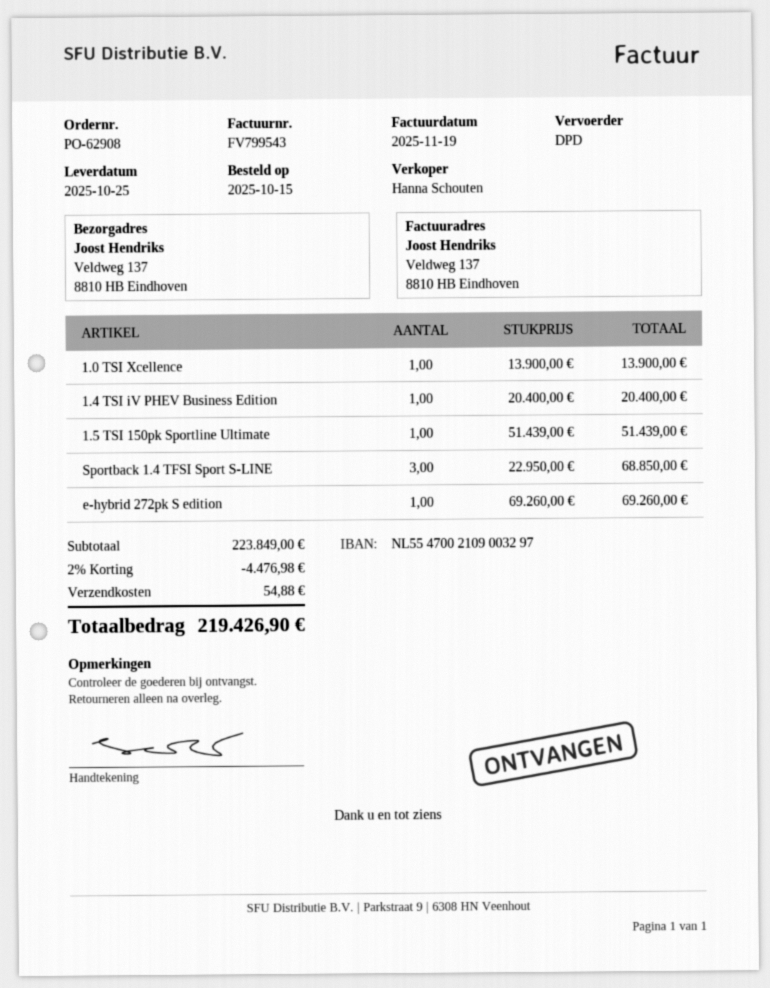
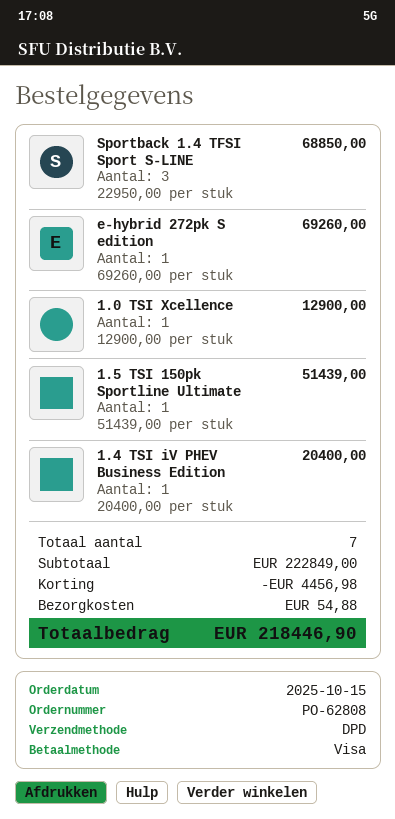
order number: PO-62908 -> PO-62808
1.0 TSI Xcellence: 1 x 13900.00 = 13900.00 -> 1 x 12900.00 = 12900.00
subtotal: 223849.00 -> 222849.00
discount: 4476.98 -> 4456.98
total: 219426.90 -> 218446.90

